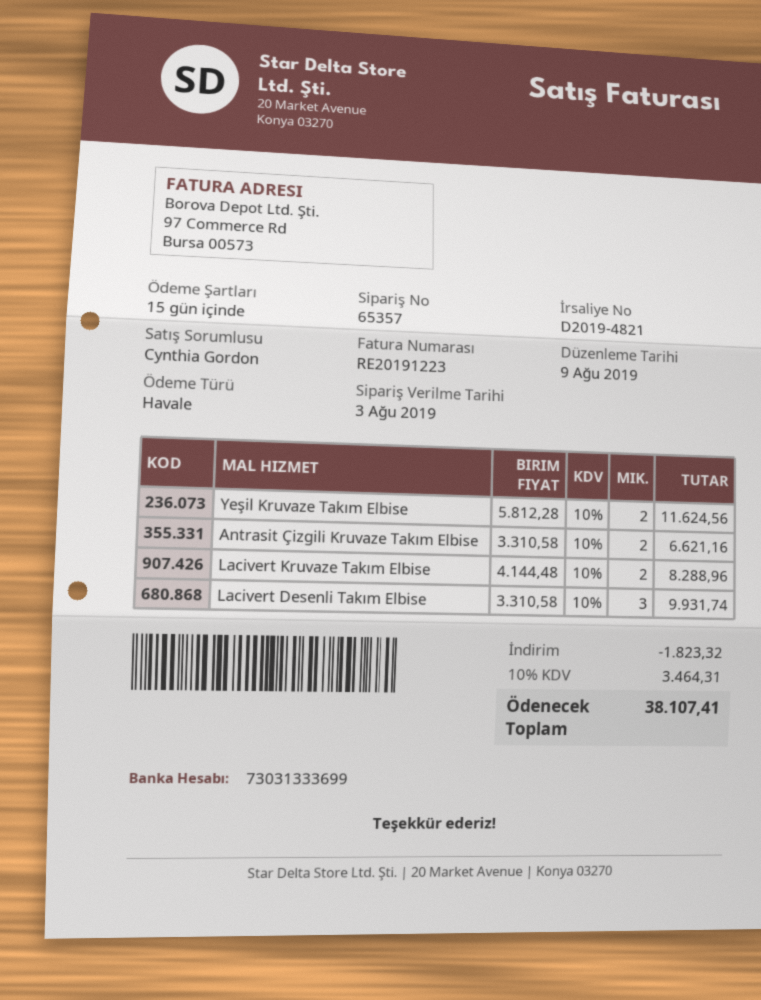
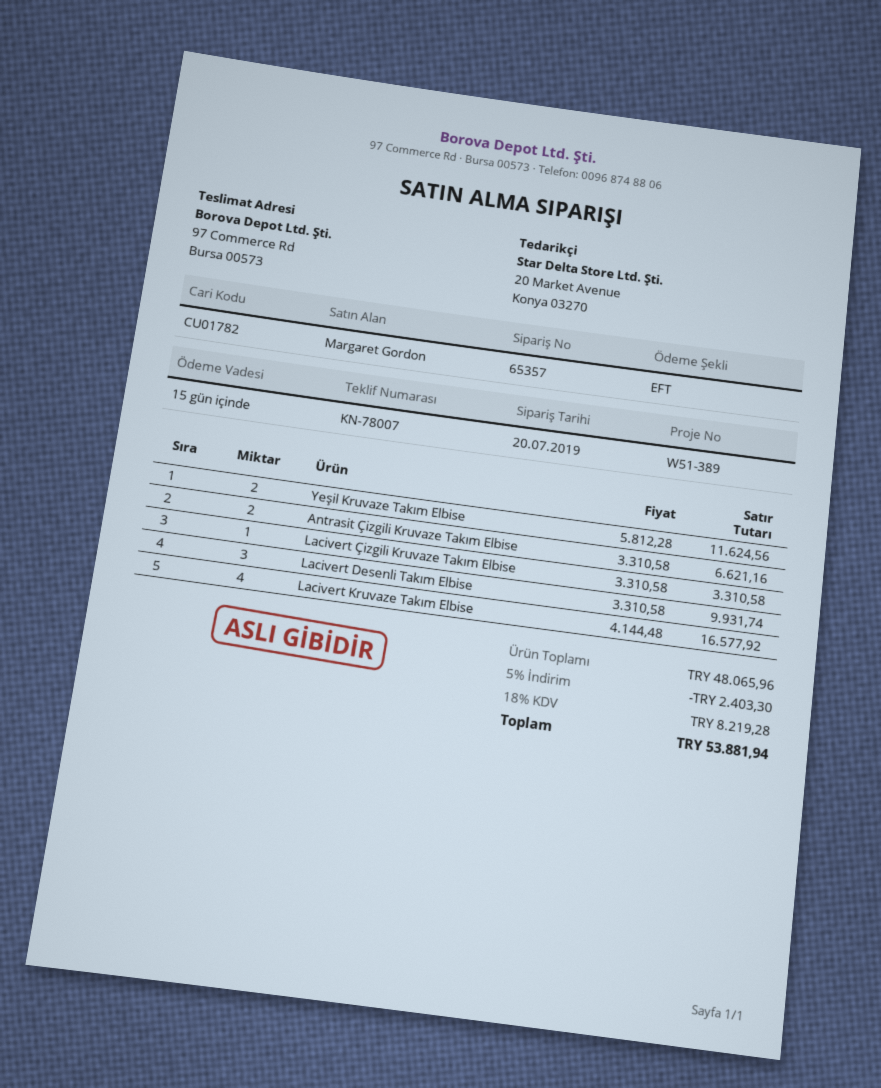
order date: 2019-08-03 -> 2019-07-20
Lacivert Kruvaze Takım Elbise: 2 x 4144.48 = 8288.96 -> 4 x 4144.48 = 16577.92
Lacivert Çizgili Kruvaze Takım Elbise: none -> 1 x 3310.58 = 3310.58
discount: 1823.32 -> 2403.30
tax: 10% = 3464.31 -> 18% = 8219.28
total: 38107.41 -> 53881.94

